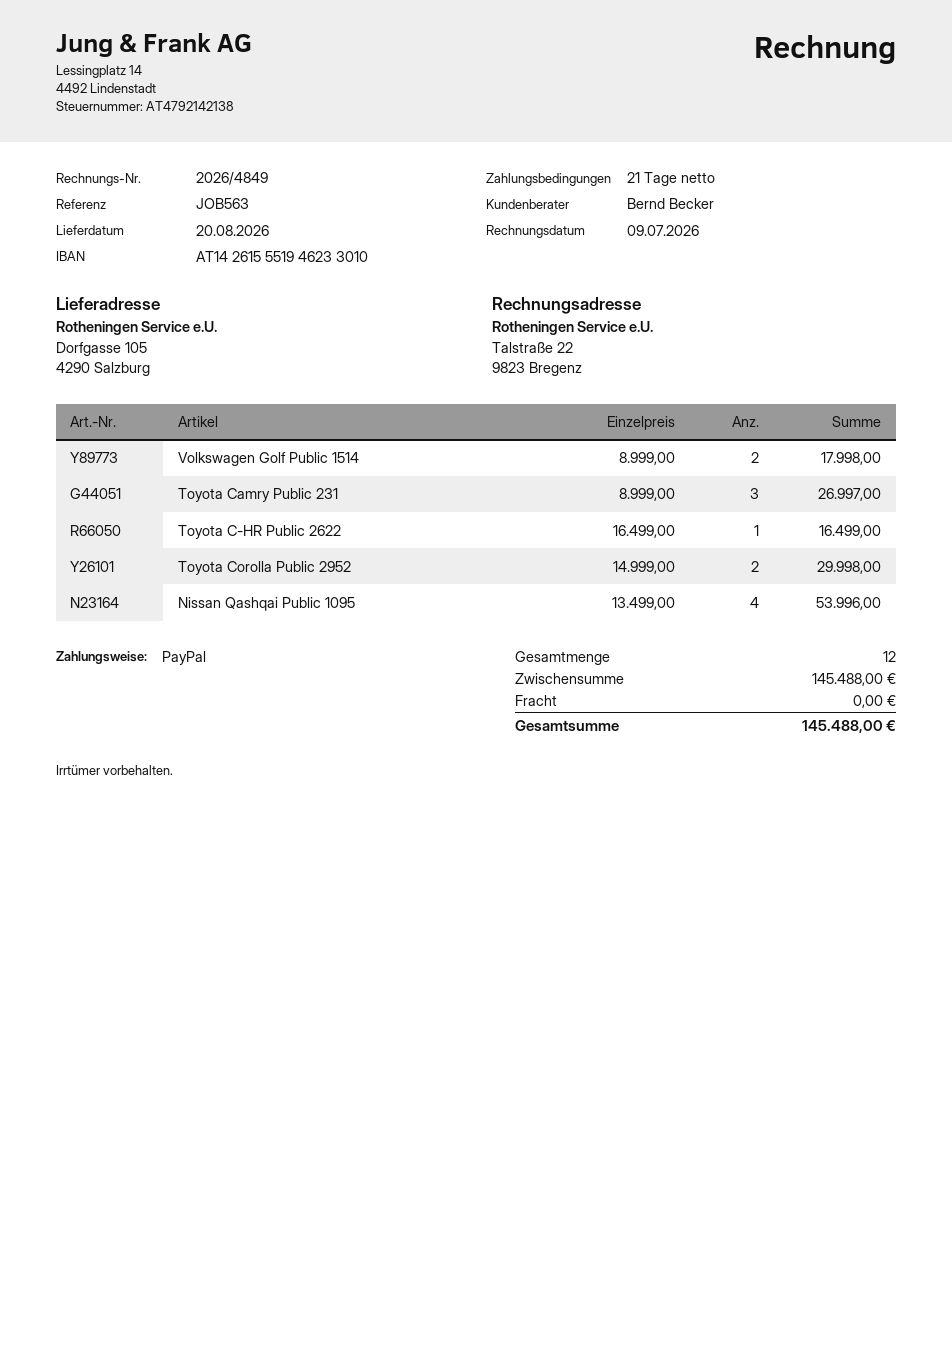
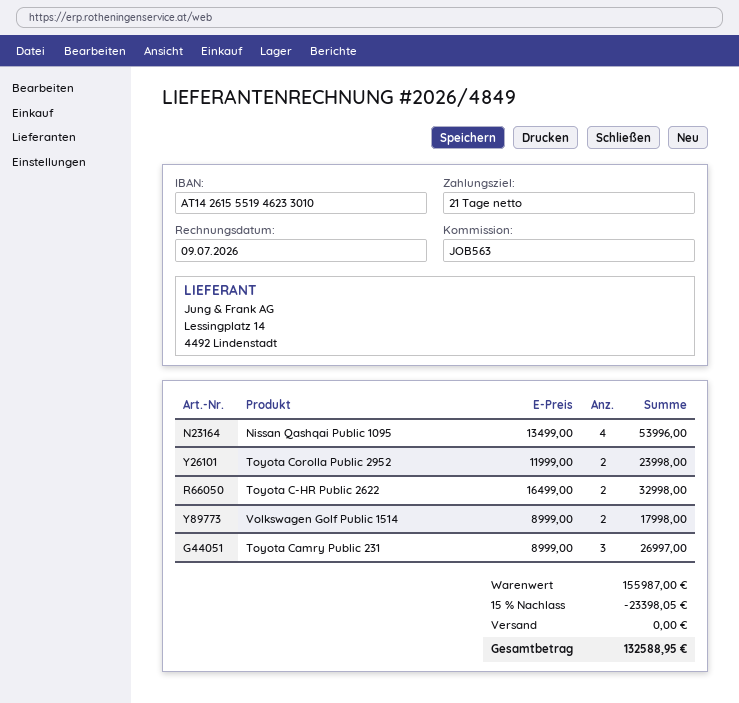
Toyota C-HR Public 2622: 1 x 16499.00 = 16499.00 -> 2 x 16499.00 = 32998.00
Toyota Corolla Public 2952: 2 x 14999.00 = 29998.00 -> 2 x 11999.00 = 23998.00
subtotal: 145488.00 -> 155987.00
discount: none -> 15% = 23398.05
total: 145488.00 -> 132588.95

